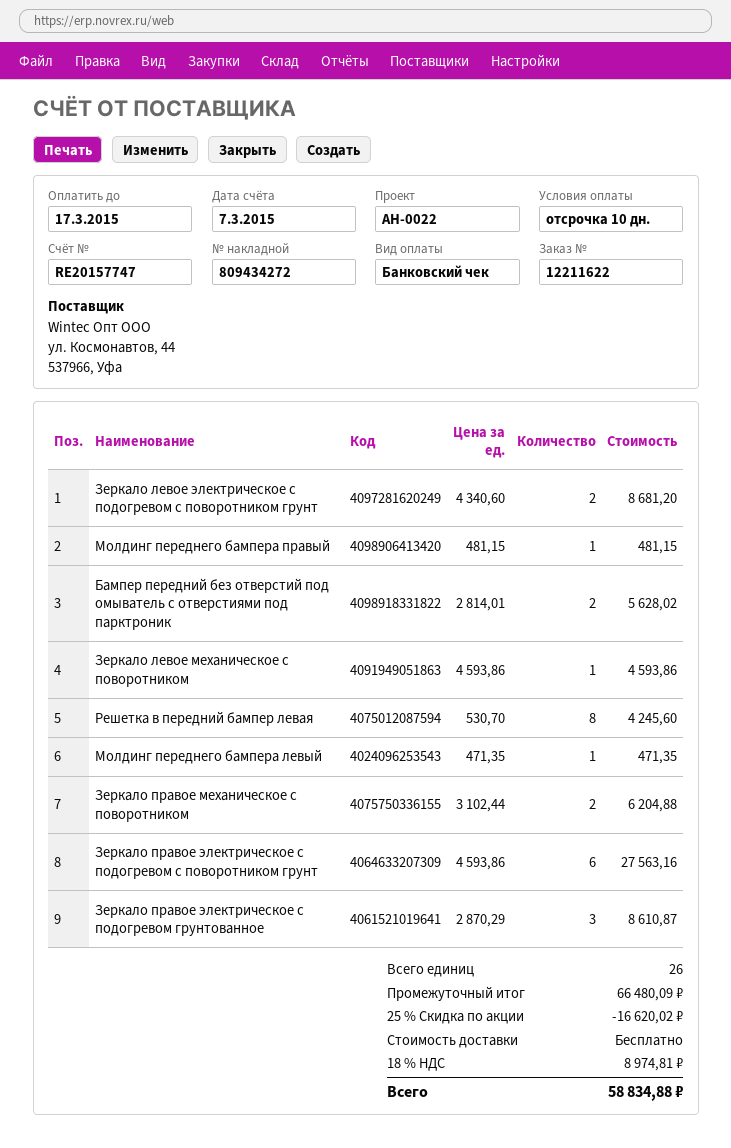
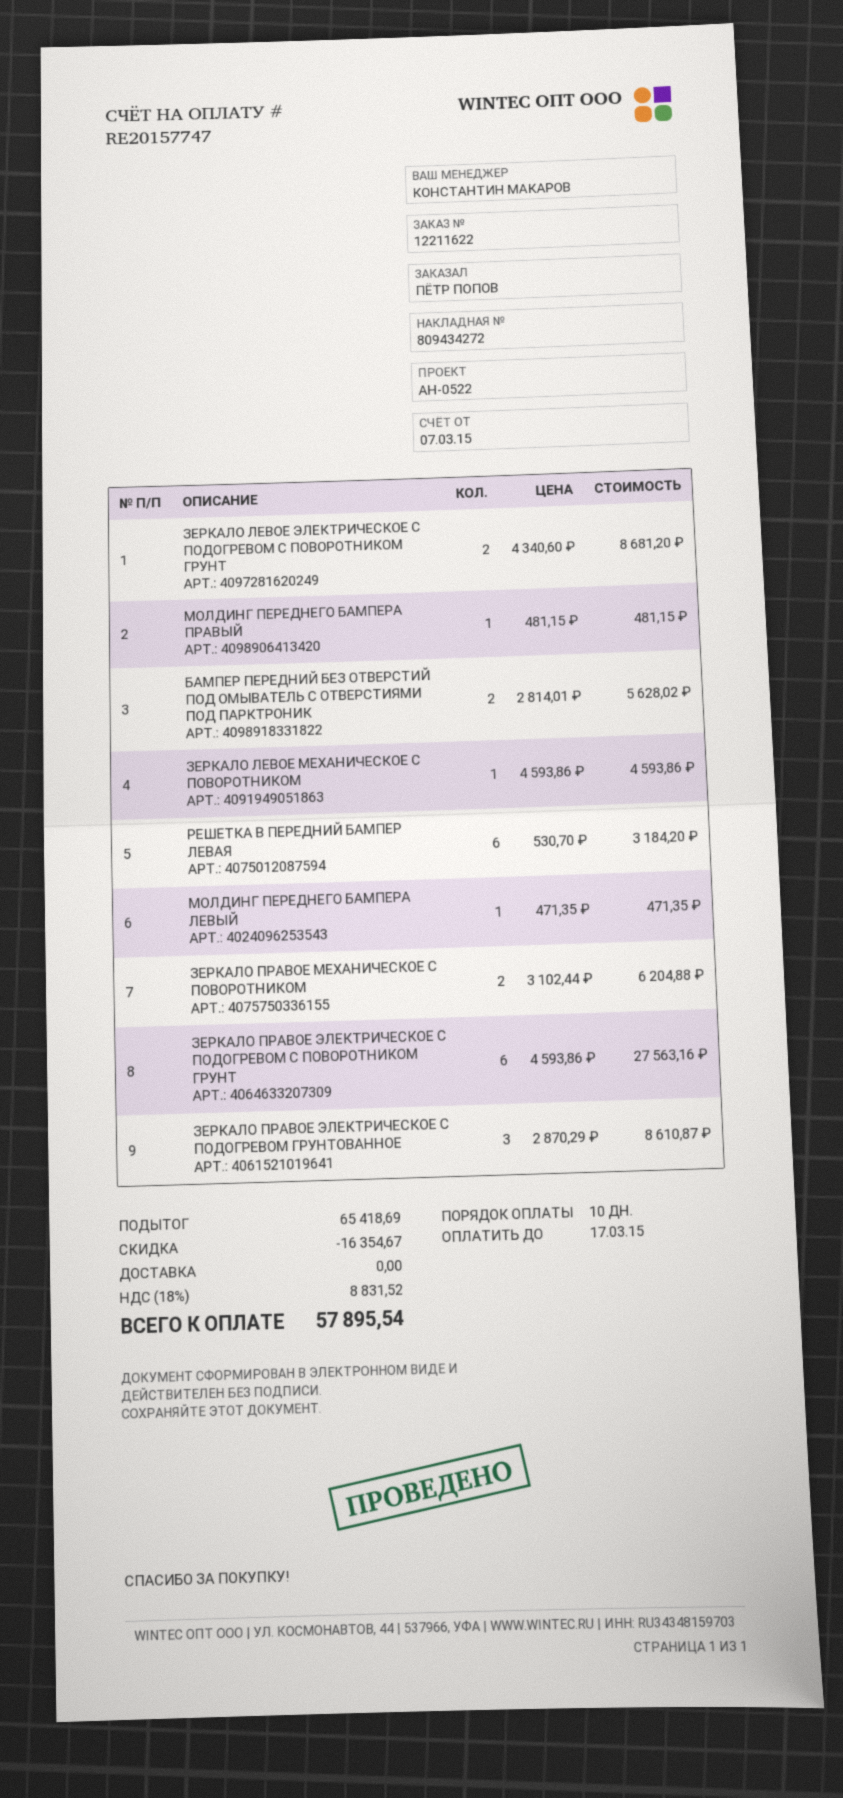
reference: AH-0022 -> AH-0522
Решетка в передний бампер левая: 8 x 530.70 = 4245.60 -> 6 x 530.70 = 3184.20
subtotal: 66480.09 -> 65418.69
discount: 16620.02 -> 16354.67
tax: 18% = 8974.81 -> 18% = 8831.52
total: 58834.88 -> 57895.54

